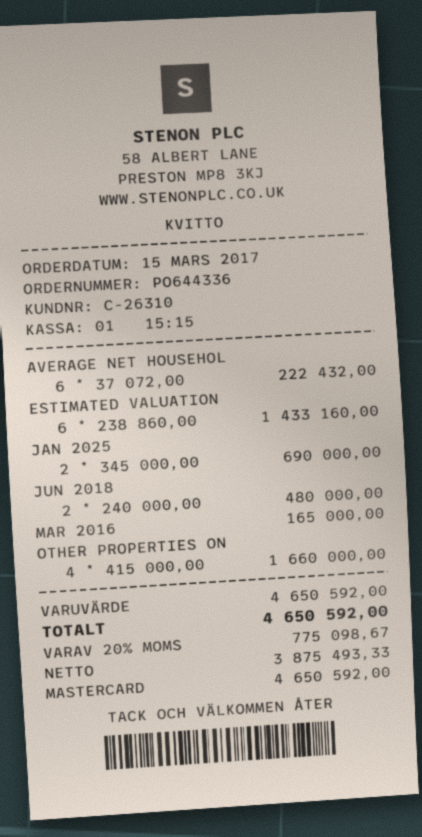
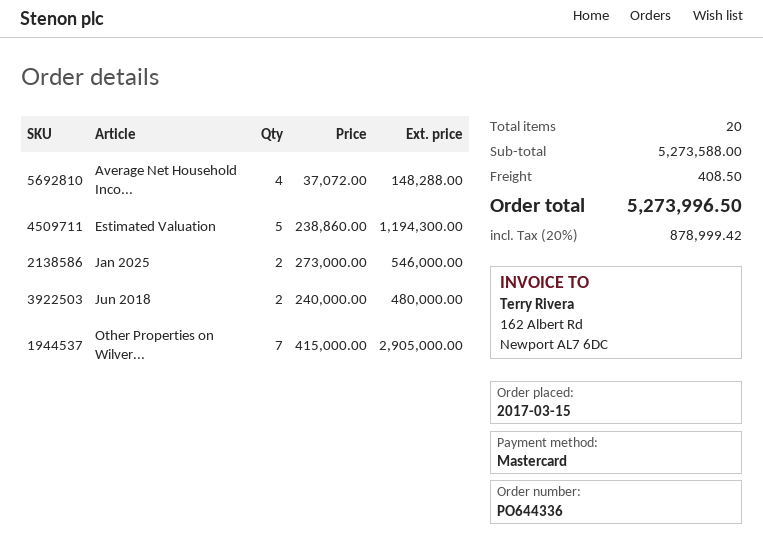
AVERAGE NET HOUSEHOL: 6 x 37072.00 = 222432.00 -> 4 x 37072.00 = 148288.00
ESTIMATED VALUATION: 6 x 238860.00 = 1433160.00 -> 5 x 238860.00 = 1194300.00
JAN 2025: 2 x 345000.00 = 690000.00 -> 2 x 273000.00 = 546000.00
MAR 2016: 1 x 165000.00 = 165000.00 -> none
OTHER PROPERTIES ON: 4 x 415000.00 = 1660000.00 -> 7 x 415000.00 = 2905000.00
subtotal: 4650592.00 -> 5273588.00
shipping: none -> 408.50
tax: 20% = 775098.67 -> 20% = 878999.42
total: 4650592.00 -> 5273996.50

